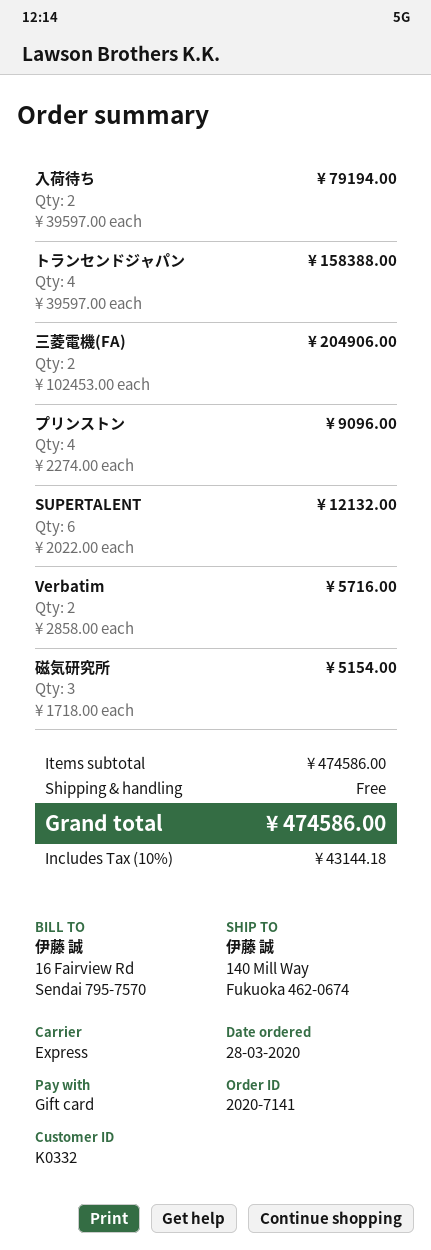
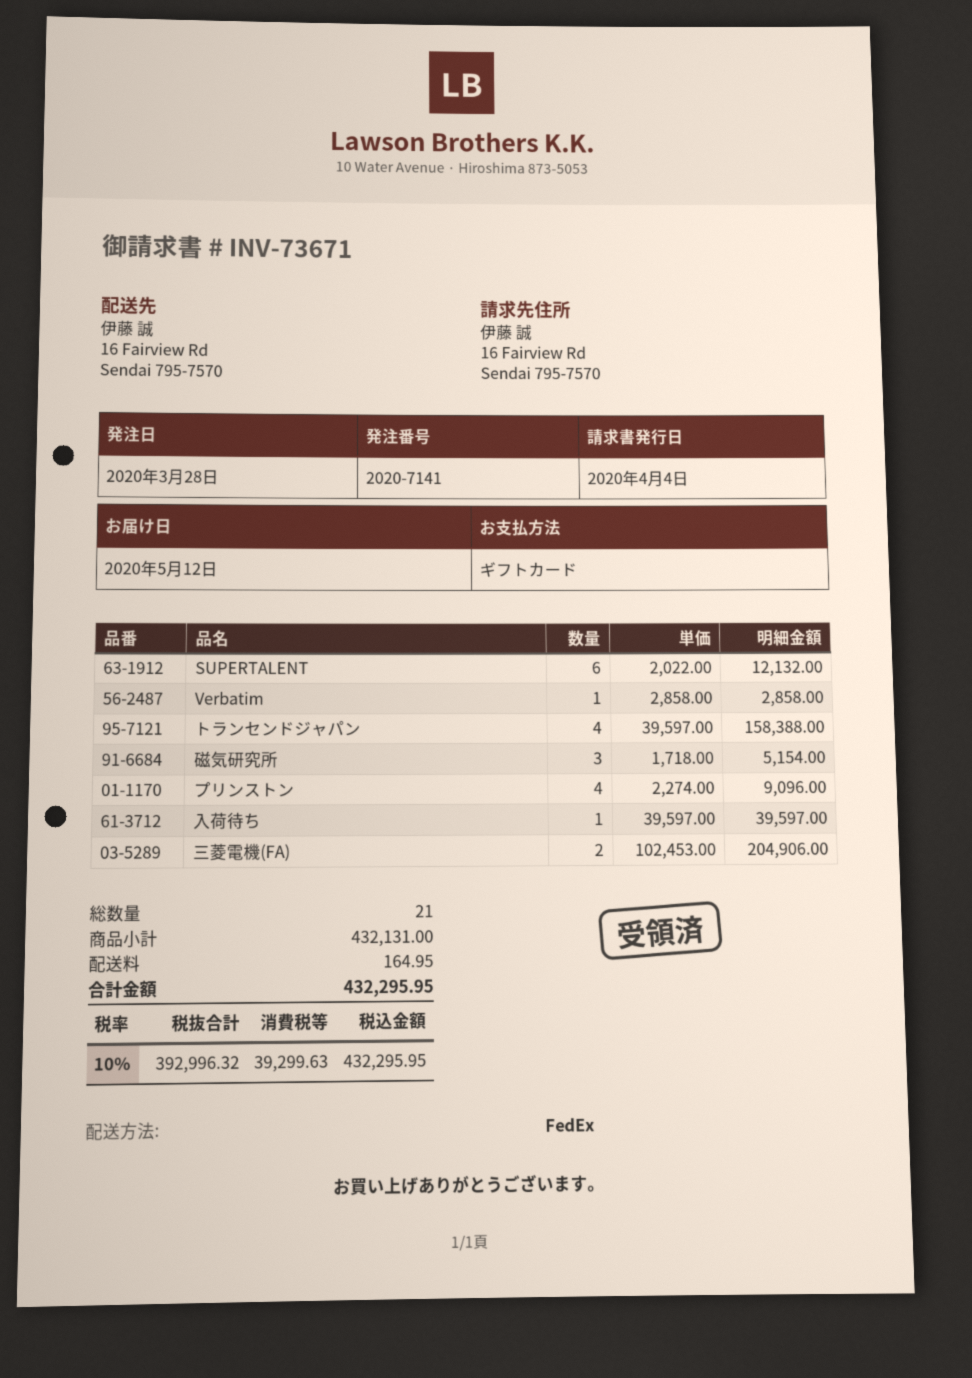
shipping method: express -> FedEx
ship to: 140 Mill Way, Fukuoka 462-0674 -> 16 Fairview Rd, Sendai 795-7570
入荷待ち: 2 x 39597.00 = 79194.00 -> 1 x 39597.00 = 39597.00
Verbatim: 2 x 2858.00 = 5716.00 -> 1 x 2858.00 = 2858.00
subtotal: 474586.00 -> 432131.00
shipping: 0.00 -> 164.95
tax: 10% = 43144.18 -> 10% = 39299.63
total: 474586.00 -> 432295.95

